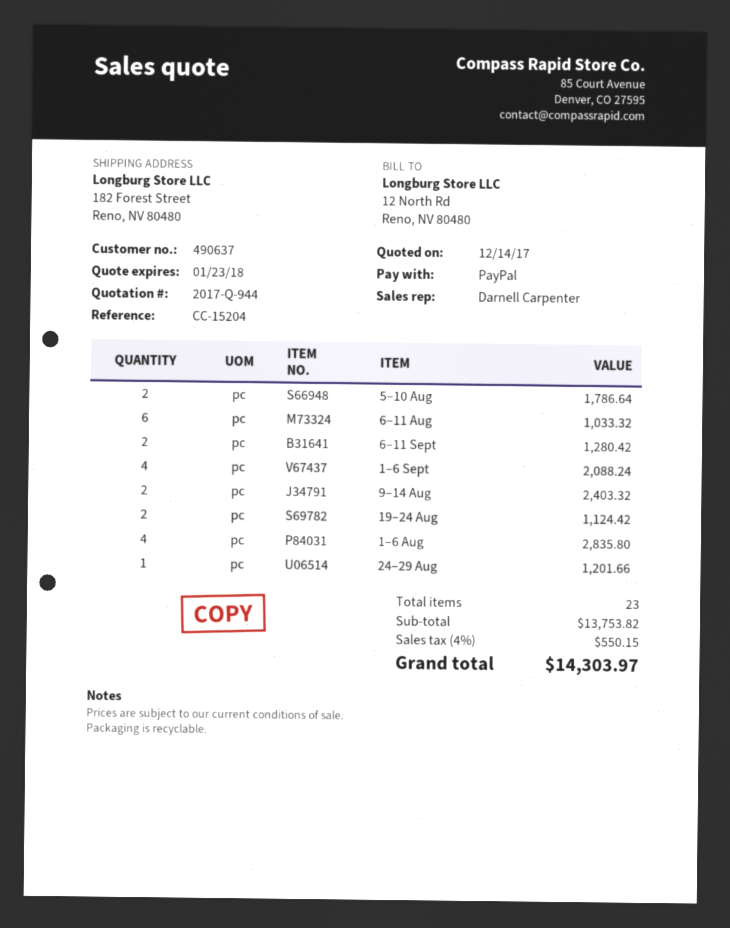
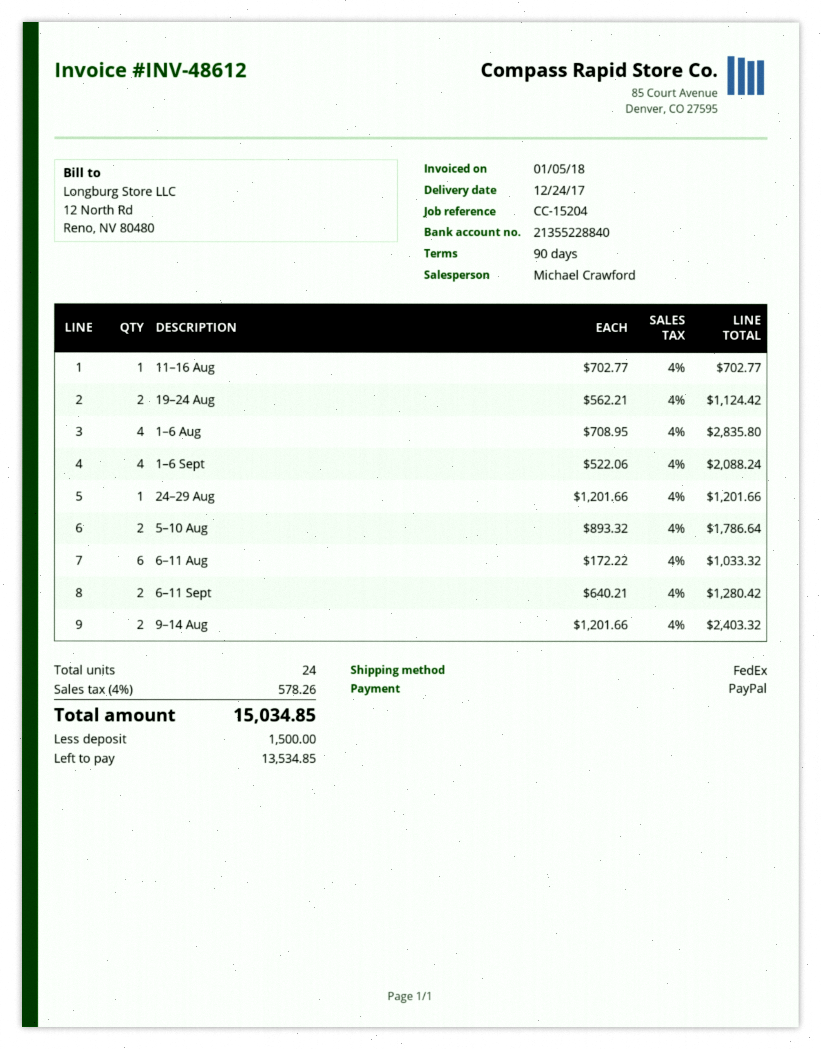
sales rep: Darnell Carpenter -> Michael Crawford
11–16 Aug: none -> 1 for 702.77
total quantity: 23 -> 24
tax: 4% = 550.15 -> 4% = 578.26
total: 14303.97 -> 15034.85

